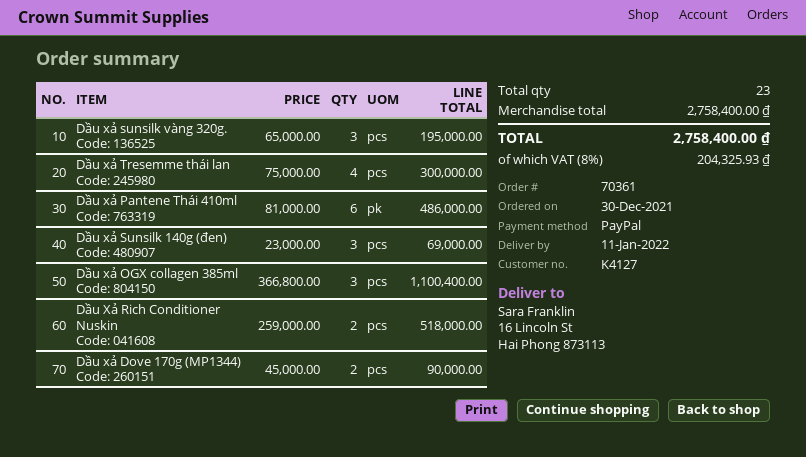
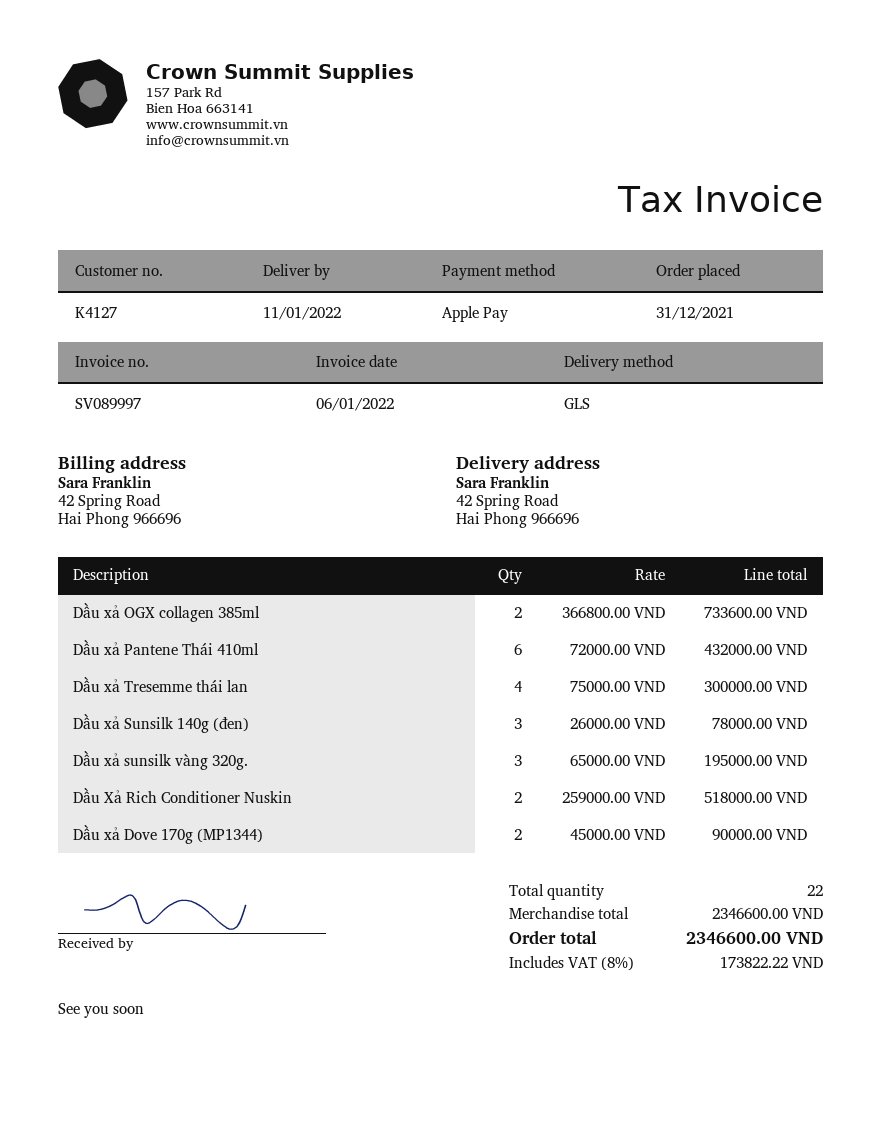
order date: 2021-12-30 -> 2021-12-31
payment method: PayPal -> Apple Pay
ship to: 16 Lincoln St, Hai Phong 873113 -> 42 Spring Road, Hai Phong 966696
Dầu xả Pantene Thái 410ml: 6 x 81000.00 = 486000.00 -> 6 x 72000.00 = 432000.00
Dầu xả Sunsilk 140g (đen): 3 x 23000.00 = 69000.00 -> 3 x 26000.00 = 78000.00
Dầu xả OGX collagen 385ml: 3 x 366800.00 = 1100400.00 -> 2 x 366800.00 = 733600.00
total quantity: 23 -> 22
subtotal: 2758400.00 -> 2346600.00
tax: 8% = 204325.93 -> 8% = 173822.22
total: 2758400.00 -> 2346600.00

